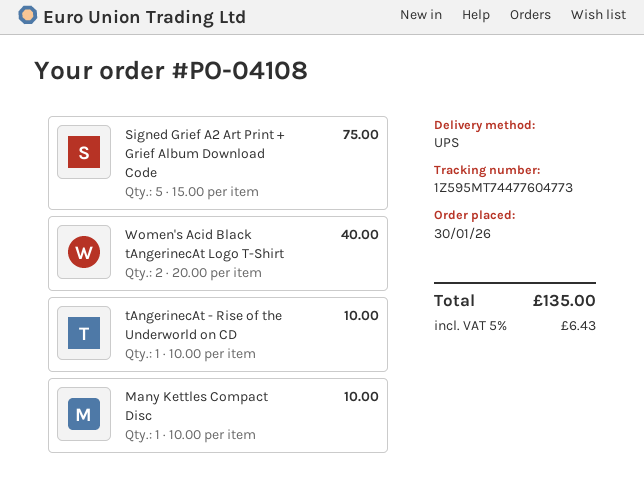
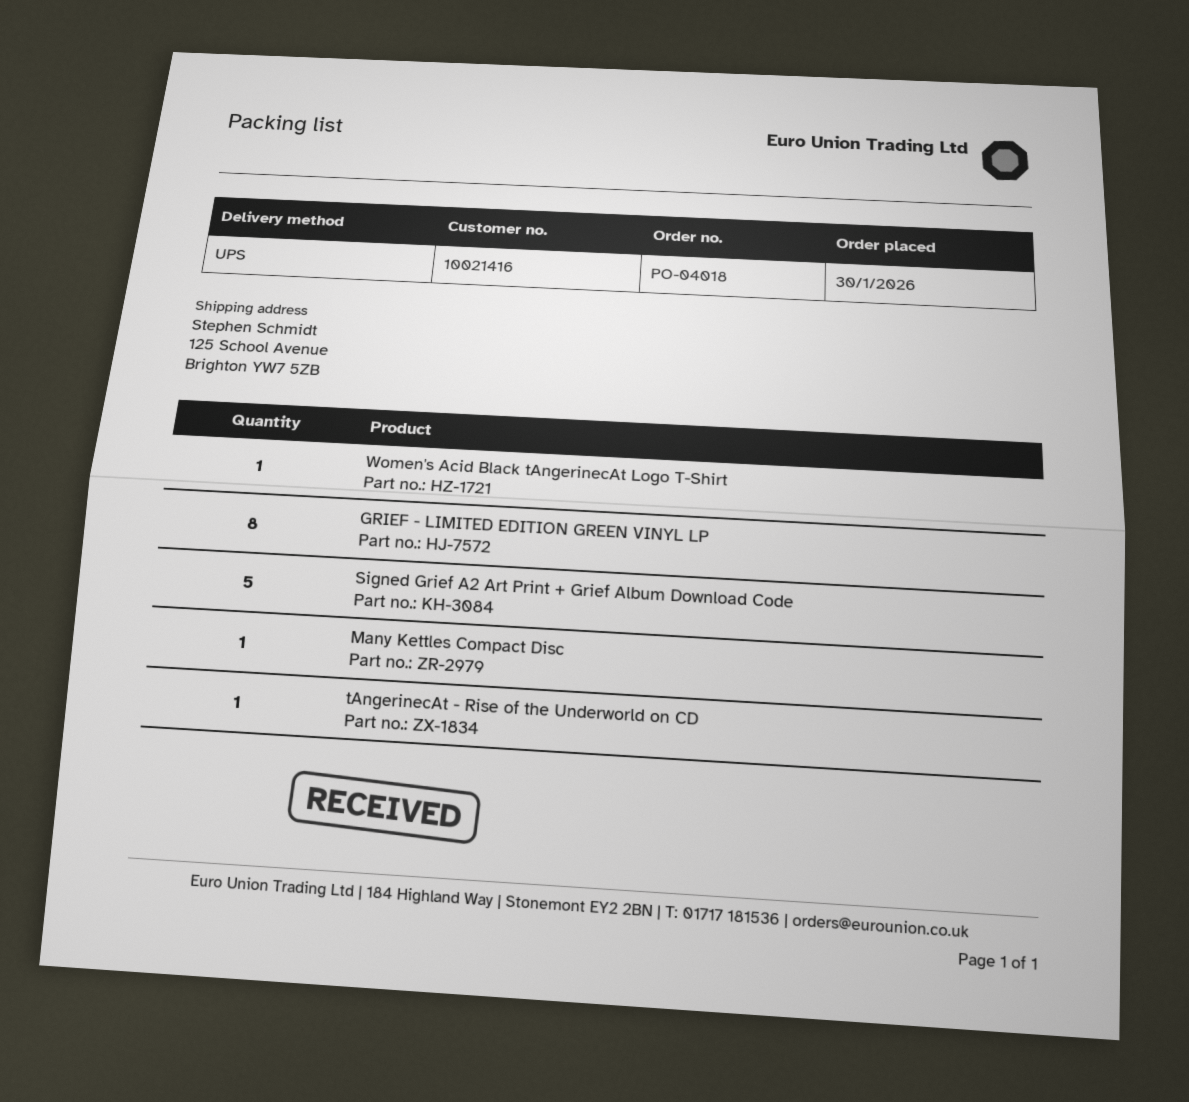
order number: PO-04108 -> PO-04018
Women's Acid Black tAngerinecAt Logo T-Shirt: 2 -> 1
GRIEF - LIMITED EDITION GREEN VINYL LP: none -> 8

